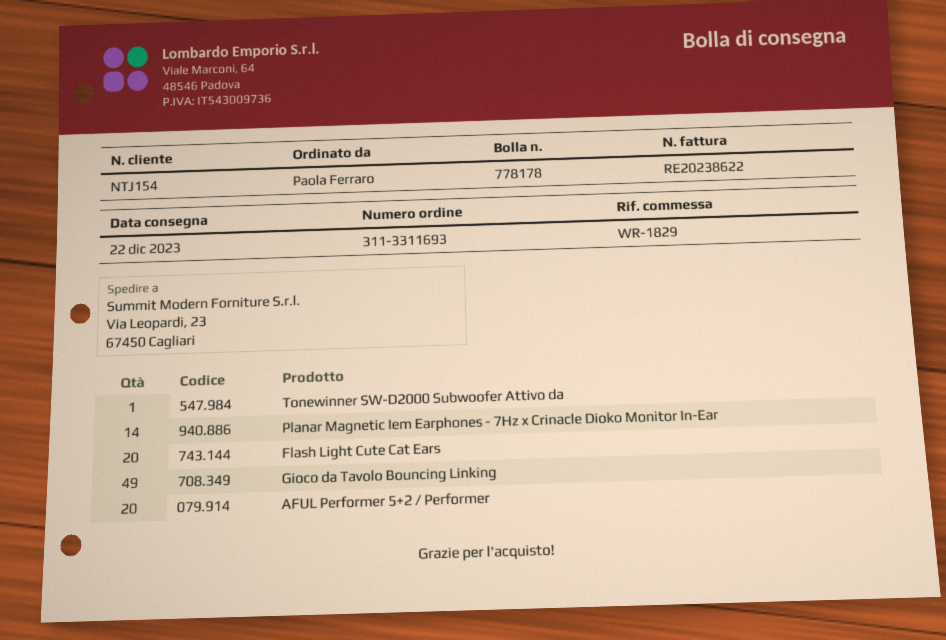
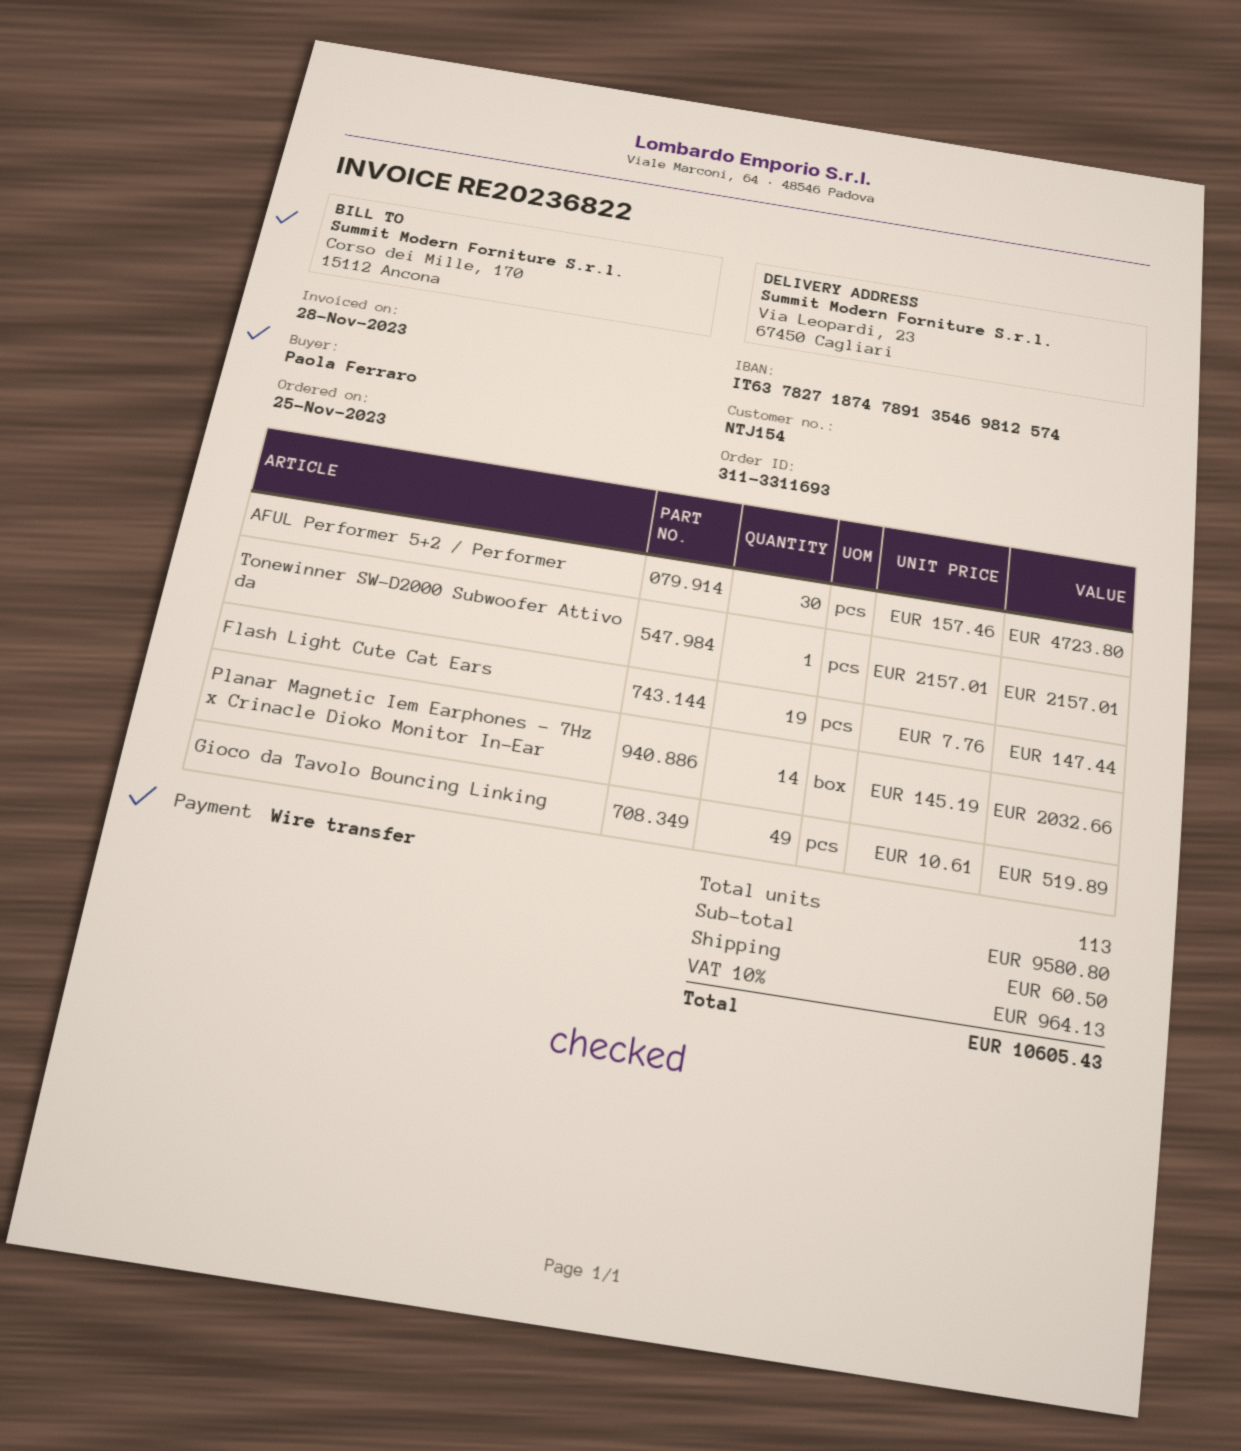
invoice number: RE20238622 -> RE20236822
Flash Light Cute Cat Ears: 20 -> 19
AFUL Performer 5+2 / Performer: 20 -> 30

